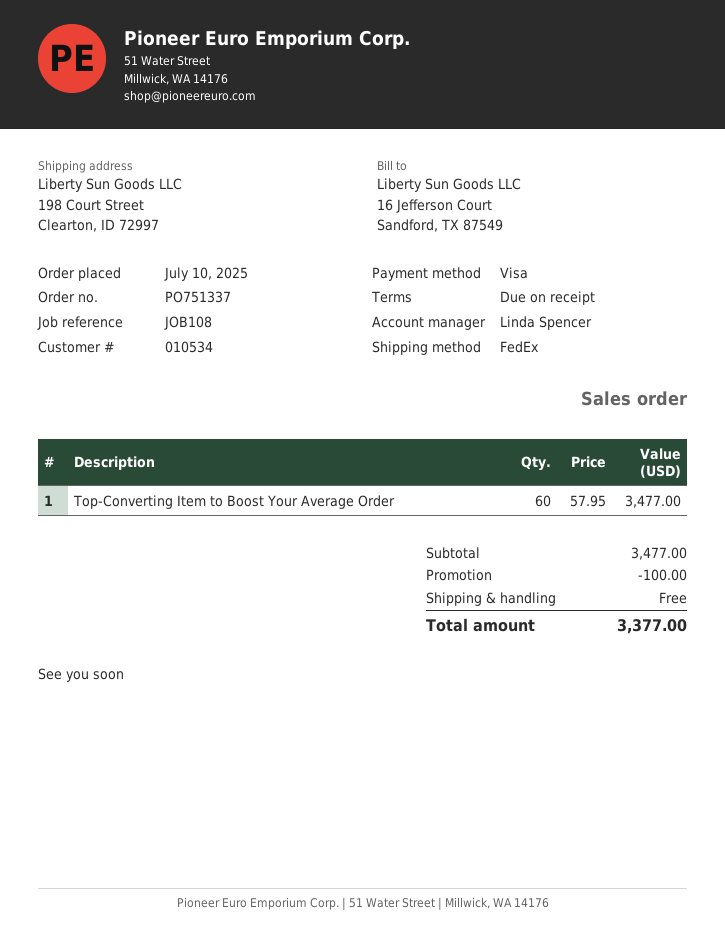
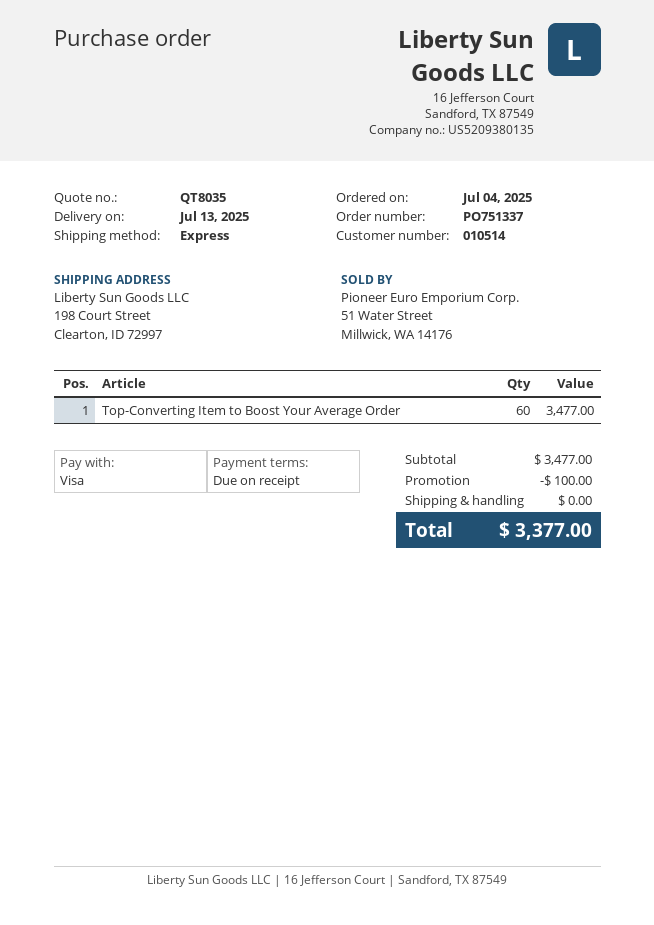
order date: 2025-07-10 -> 2025-07-04
customer number: 010534 -> 010514
shipping method: FedEx -> express

